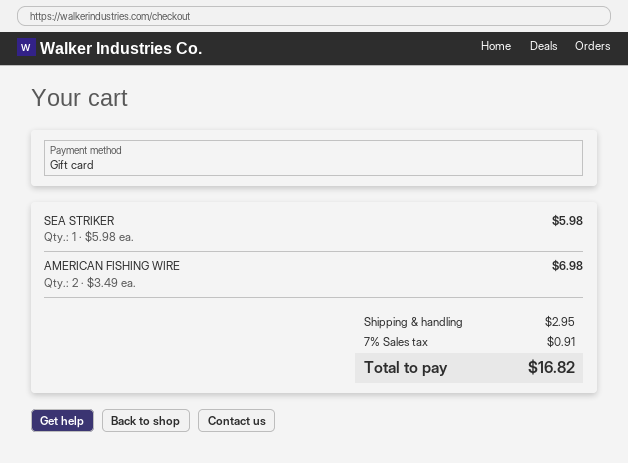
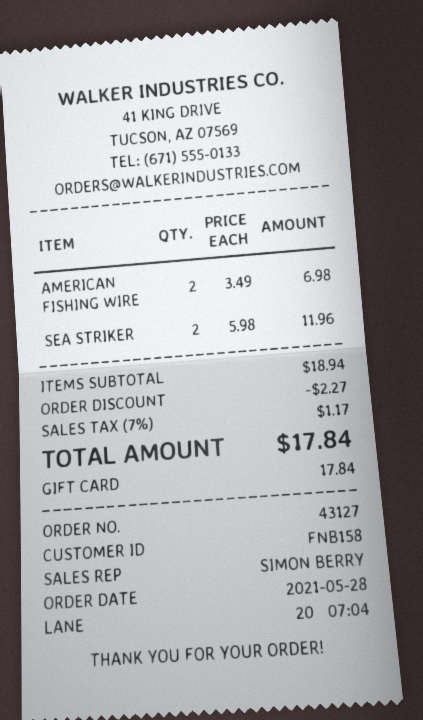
SEA STRIKER: 1 x 5.98 = 5.98 -> 2 x 5.98 = 11.96
discount: none -> 2.27
shipping: 2.95 -> none
tax: 7% = 0.91 -> 7% = 1.17
total: 16.82 -> 17.84

